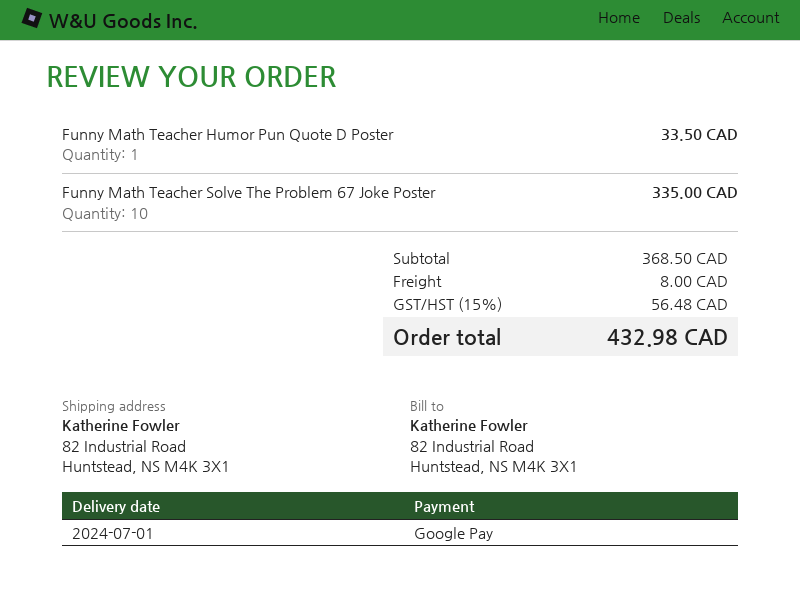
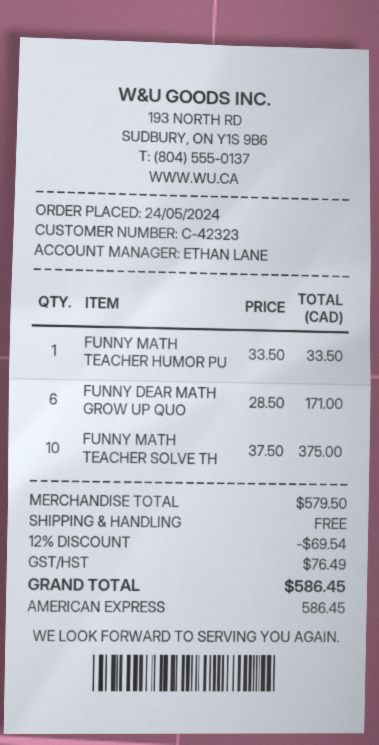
payment method: Google Pay -> American Express
Funny Math Teacher Solve The Problem 67 Joke Poster: 10 for 335.00 -> 10 for 375.00
FUNNY DEAR MATH GROW UP QUO: none -> 6 for 171.00
subtotal: 368.50 -> 579.50
discount: none -> 12% = 69.54
shipping: 8.00 -> 0.00
tax: 56.48 -> 76.49
total: 432.98 -> 586.45

